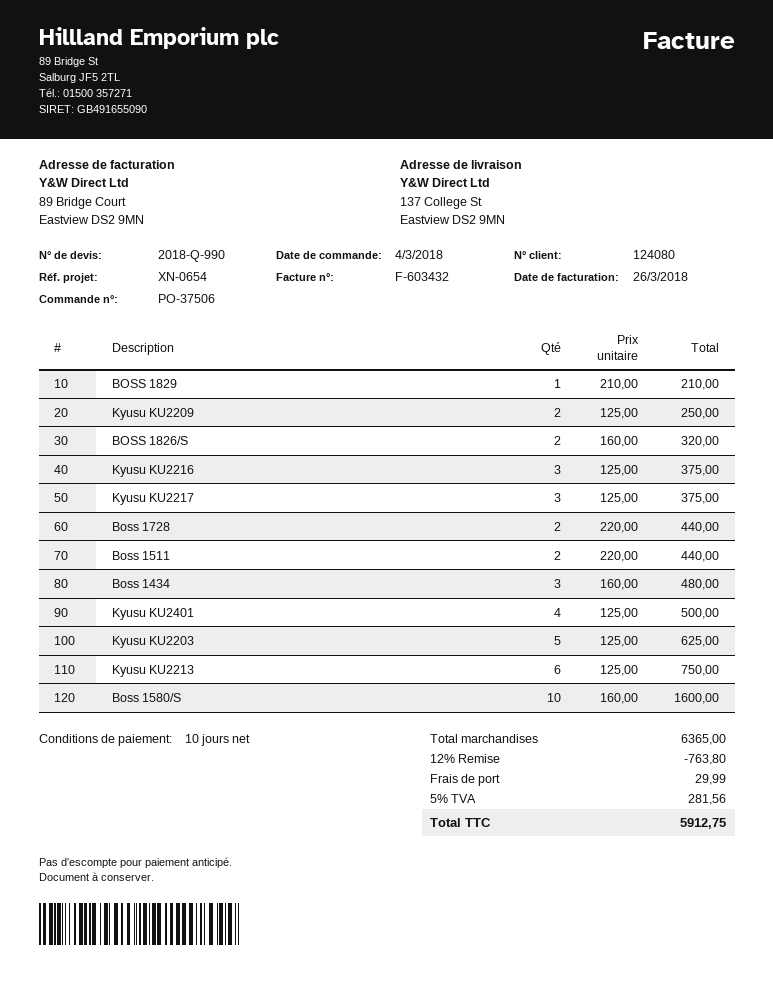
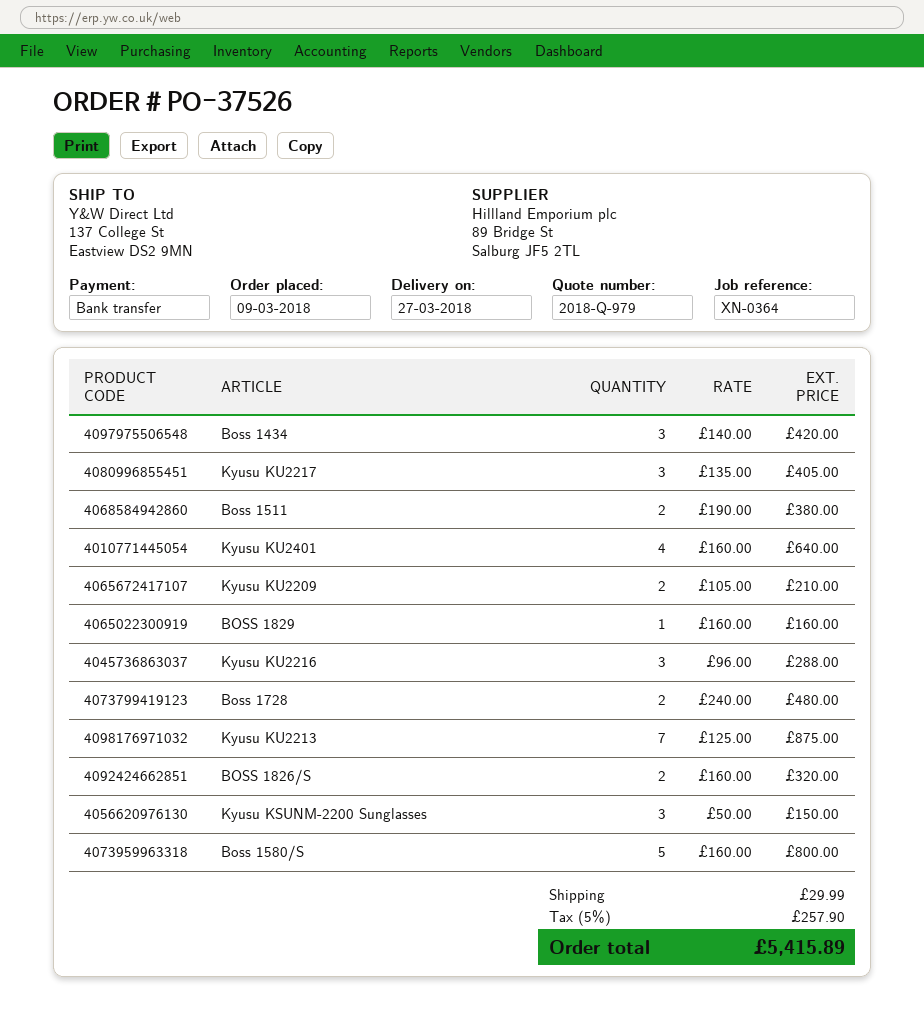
quote number: 2018-Q-990 -> 2018-Q-979
order number: PO-37506 -> PO-37526
order date: 2018-03-04 -> 2018-03-09
reference: XN-0654 -> XN-0364
BOSS 1829: 1 x 210.00 = 210.00 -> 1 x 160.00 = 160.00
Kyusu KU2209: 2 x 125.00 = 250.00 -> 2 x 105.00 = 210.00
Kyusu KU2216: 3 x 125.00 = 375.00 -> 3 x 96.00 = 288.00
Kyusu KU2217: 3 x 125.00 = 375.00 -> 3 x 135.00 = 405.00
Boss 1728: 2 x 220.00 = 440.00 -> 2 x 240.00 = 480.00
Boss 1511: 2 x 220.00 = 440.00 -> 2 x 190.00 = 380.00
Boss 1434: 3 x 160.00 = 480.00 -> 3 x 140.00 = 420.00
Kyusu KU2401: 4 x 125.00 = 500.00 -> 4 x 160.00 = 640.00
Kyusu KU2203: 5 x 125.00 = 625.00 -> none
Kyusu KU2213: 6 x 125.00 = 750.00 -> 7 x 125.00 = 875.00
Boss 1580/S: 10 x 160.00 = 1600.00 -> 5 x 160.00 = 800.00
Kyusu KSUNM-2200 Sunglasses: none -> 3 x 50.00 = 150.00
discount: 12% = 763.80 -> none
tax: 5% = 281.56 -> 5% = 257.90
total: 5912.75 -> 5415.89

